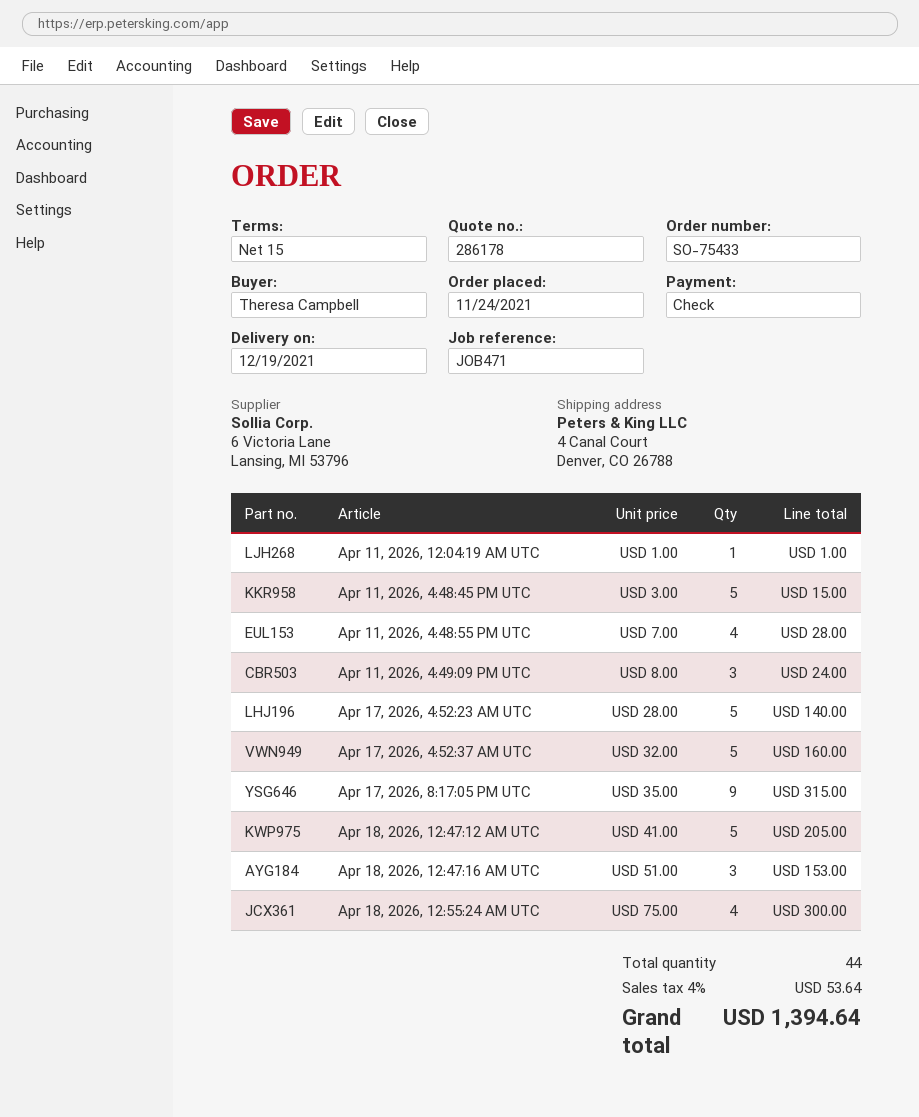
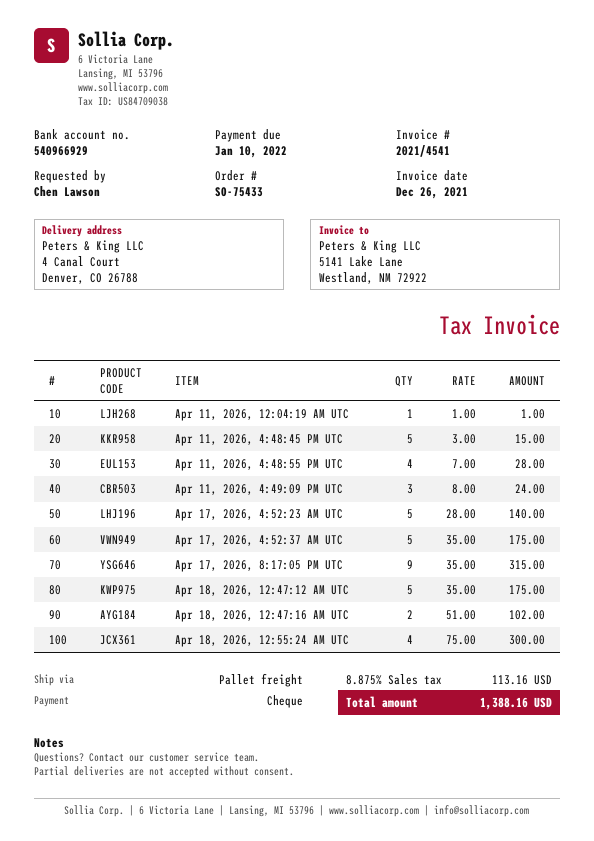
ordered by: Theresa Campbell -> Chen Lawson
Apr 17, 2026, 4:52:37 AM UTC: 5 x 32.00 = 160.00 -> 5 x 35.00 = 175.00
Apr 18, 2026, 12:47:12 AM UTC: 5 x 41.00 = 205.00 -> 5 x 35.00 = 175.00
Apr 18, 2026, 12:47:16 AM UTC: 3 x 51.00 = 153.00 -> 2 x 51.00 = 102.00
tax: 4% = 53.64 -> 8.875% = 113.16
total: 1394.64 -> 1388.16

